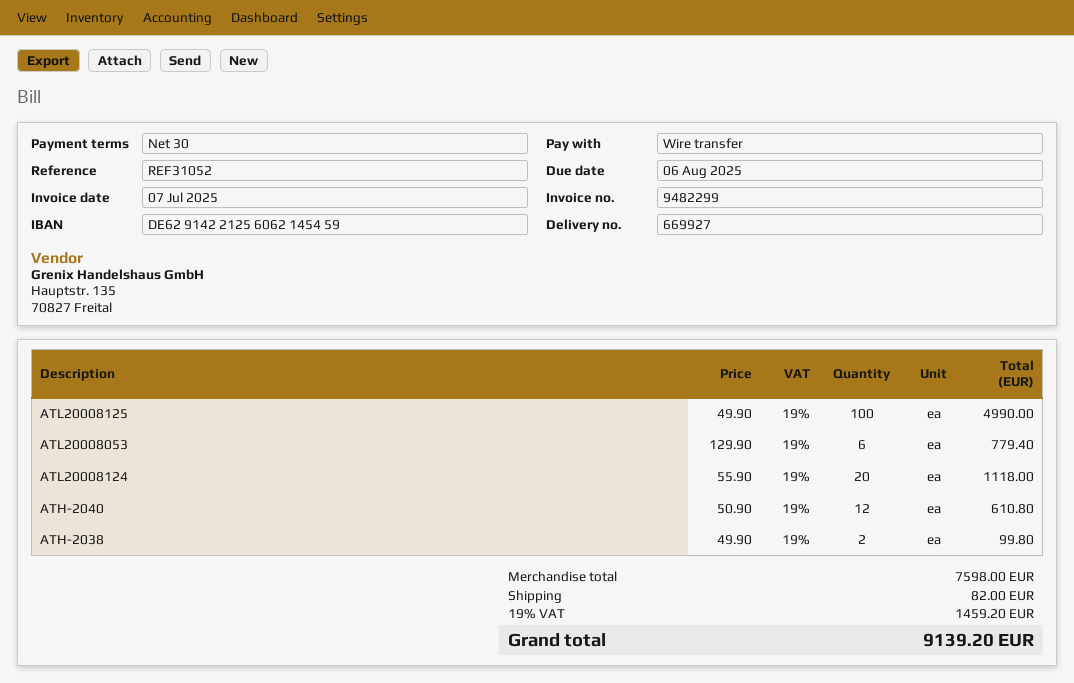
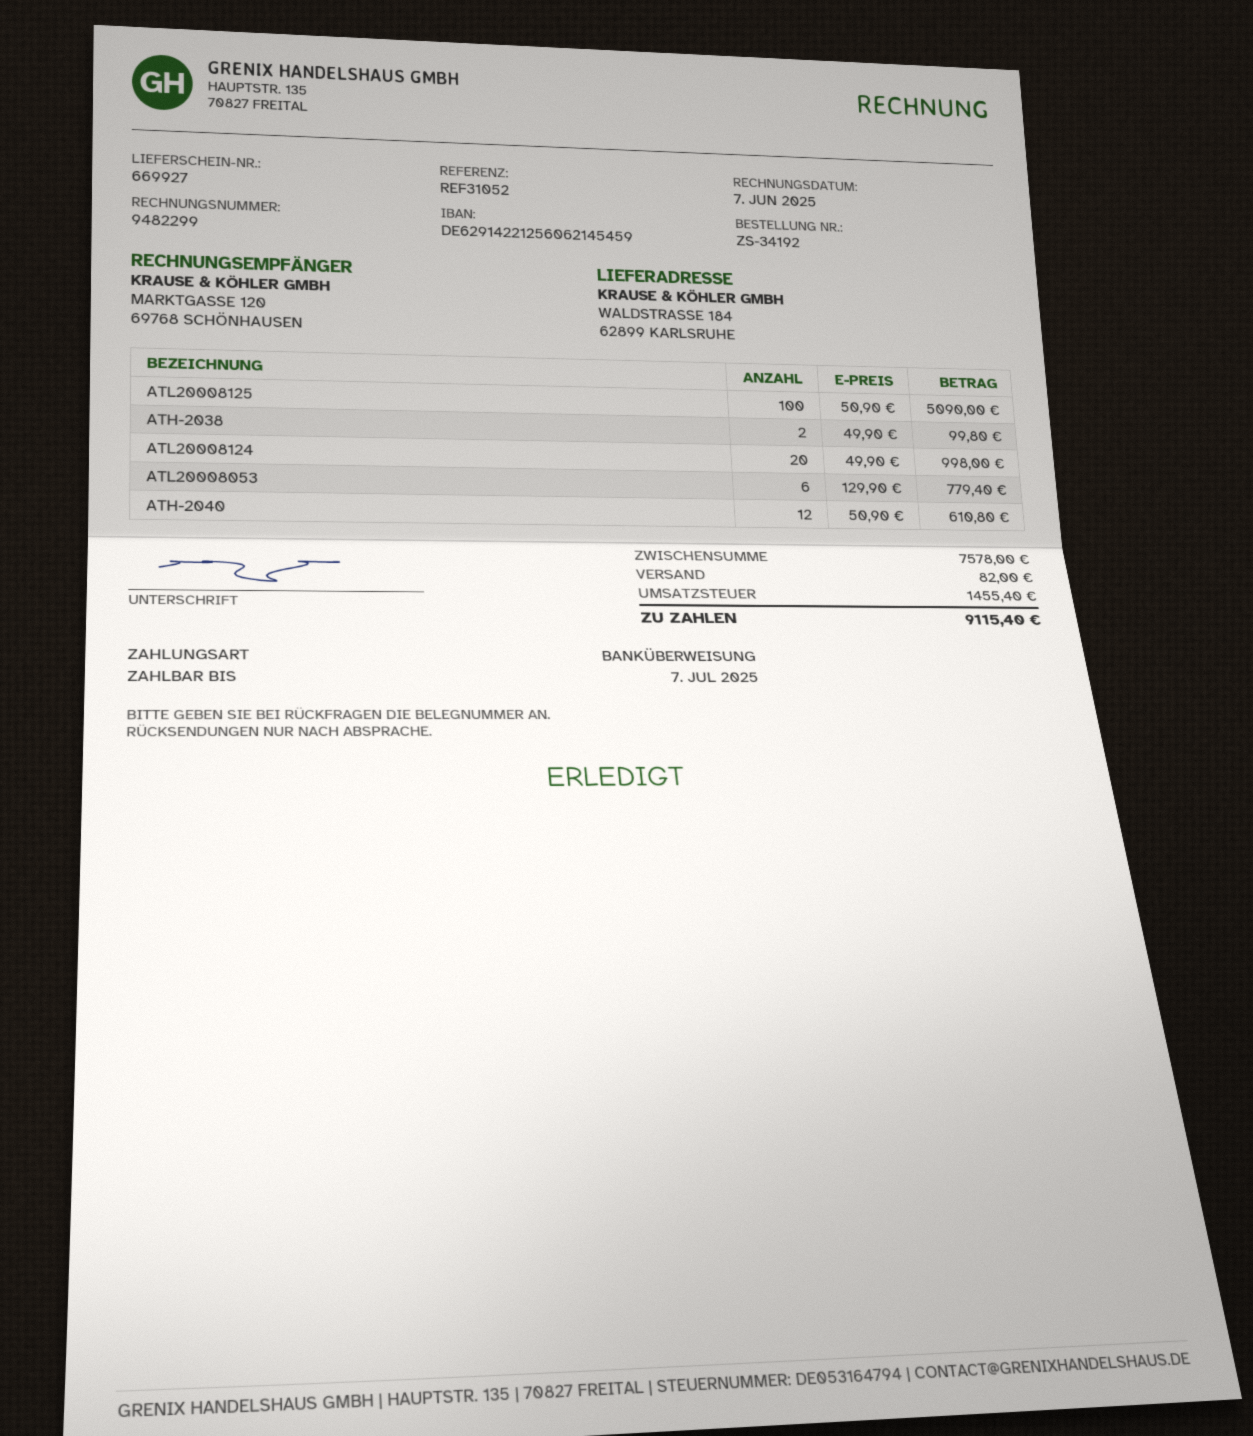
invoice date: 2025-07-07 -> 2025-06-07
due date: 2025-08-06 -> 2025-07-07
ATL20008125: 100 x 49.90 = 4990.00 -> 100 x 50.90 = 5090.00
ATL20008124: 20 x 55.90 = 1118.00 -> 20 x 49.90 = 998.00
subtotal: 7598.00 -> 7578.00
tax: 1459.20 -> 1455.40
total: 9139.20 -> 9115.40

